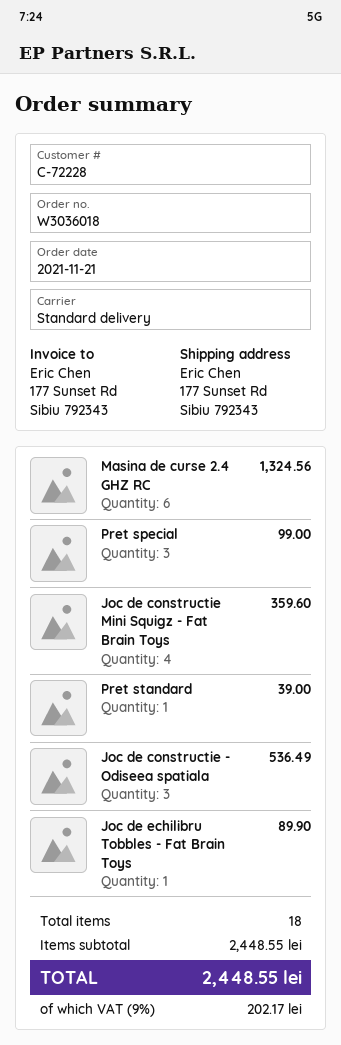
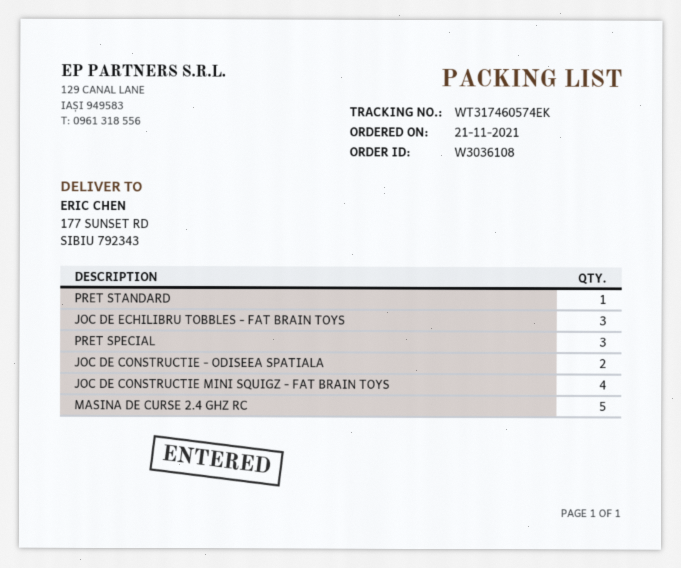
order number: W3036018 -> W3036108
Masina de curse 2.4 GHZ RC: 6 -> 5
Joc de constructie - Odiseea spatiala: 3 -> 2
Joc de echilibru Tobbles - Fat Brain Toys: 1 -> 3

